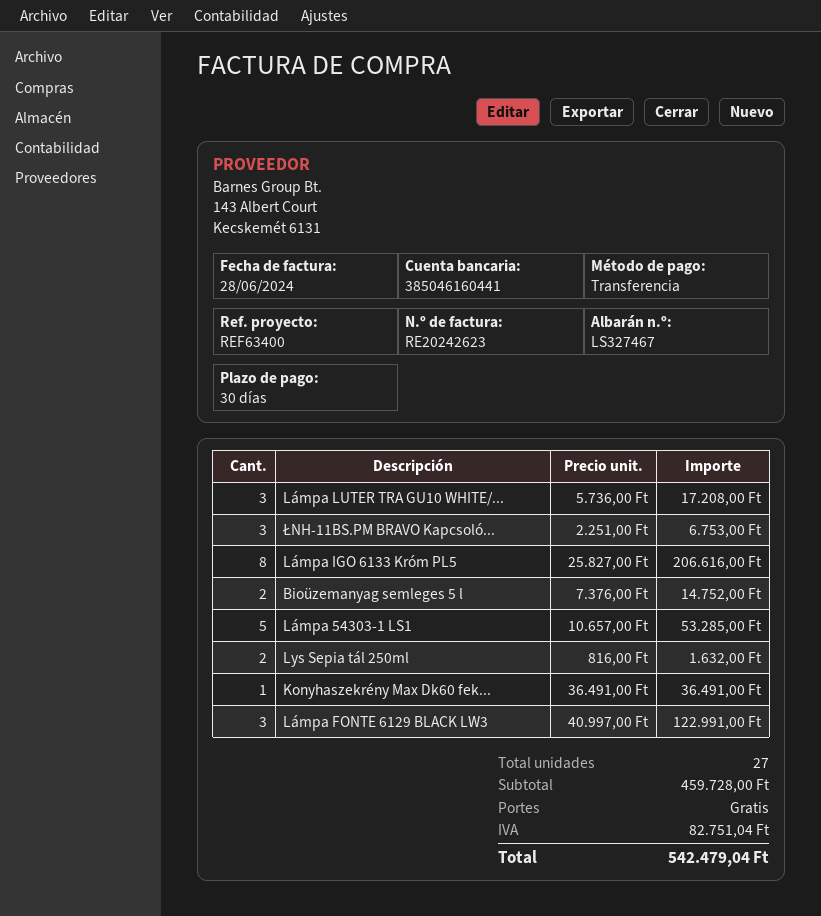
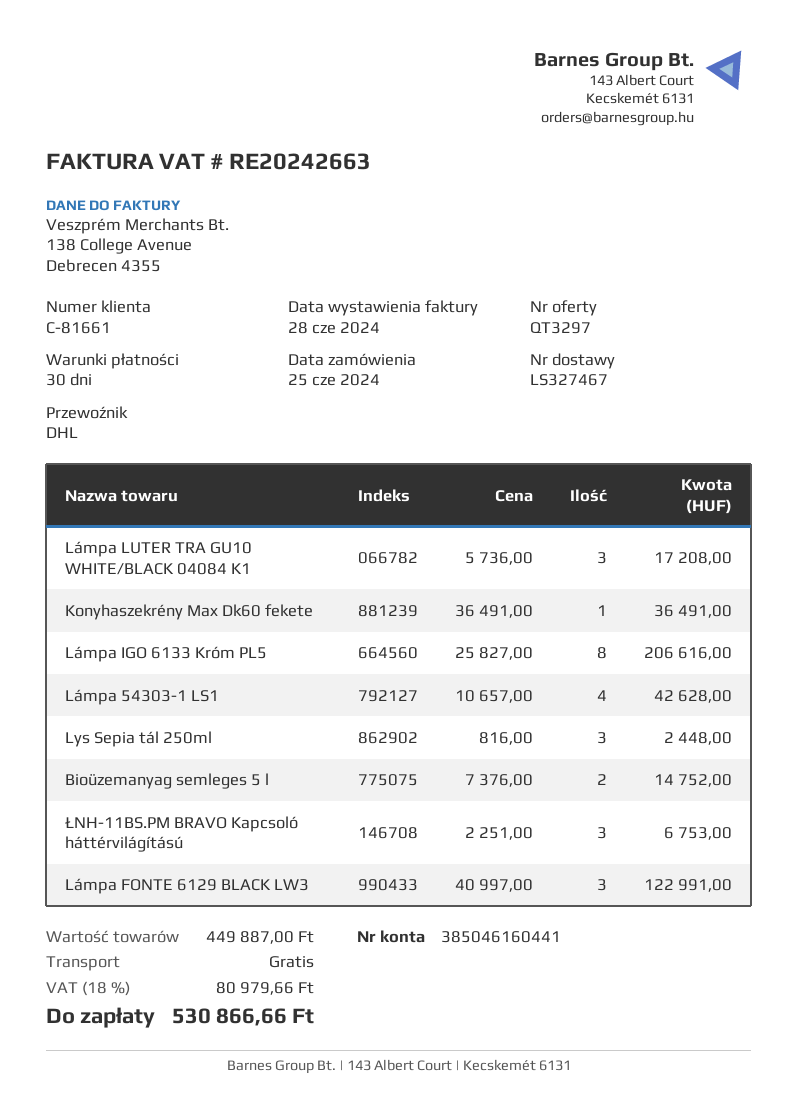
invoice number: RE20242623 -> RE20242663
Lámpa 54303-1 LS1: 5 x 10657.00 = 53285.00 -> 4 x 10657.00 = 42628.00
Lys Sepia tál 250ml: 2 x 816.00 = 1632.00 -> 3 x 816.00 = 2448.00
subtotal: 459728.00 -> 449887.00
tax: 82751.04 -> 80979.66
total: 542479.04 -> 530866.66

